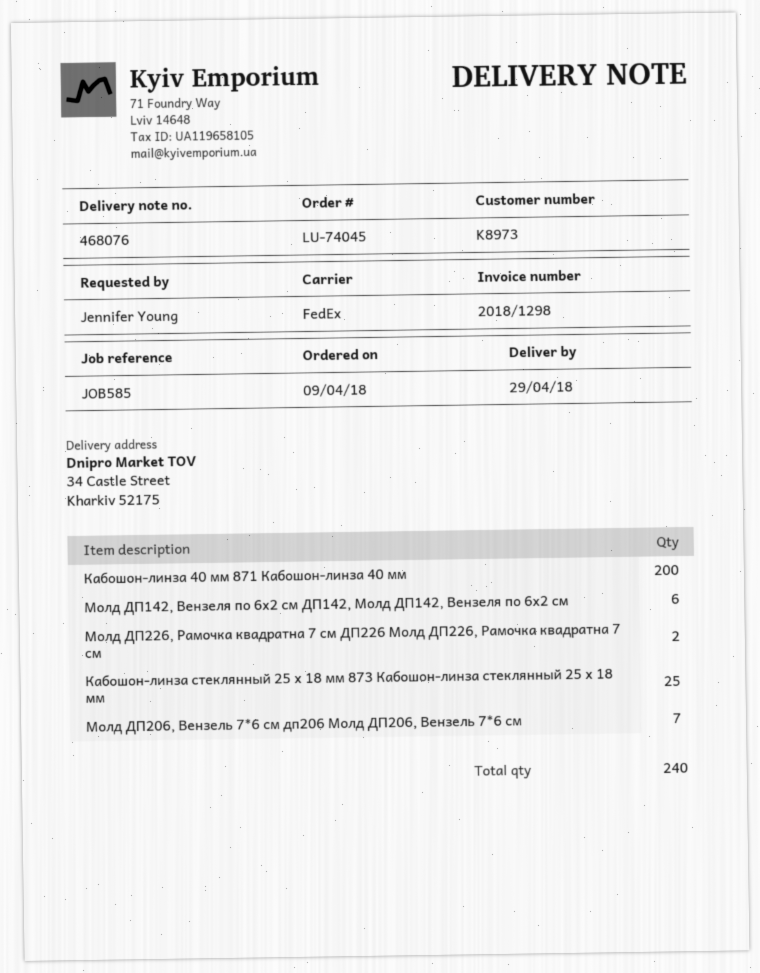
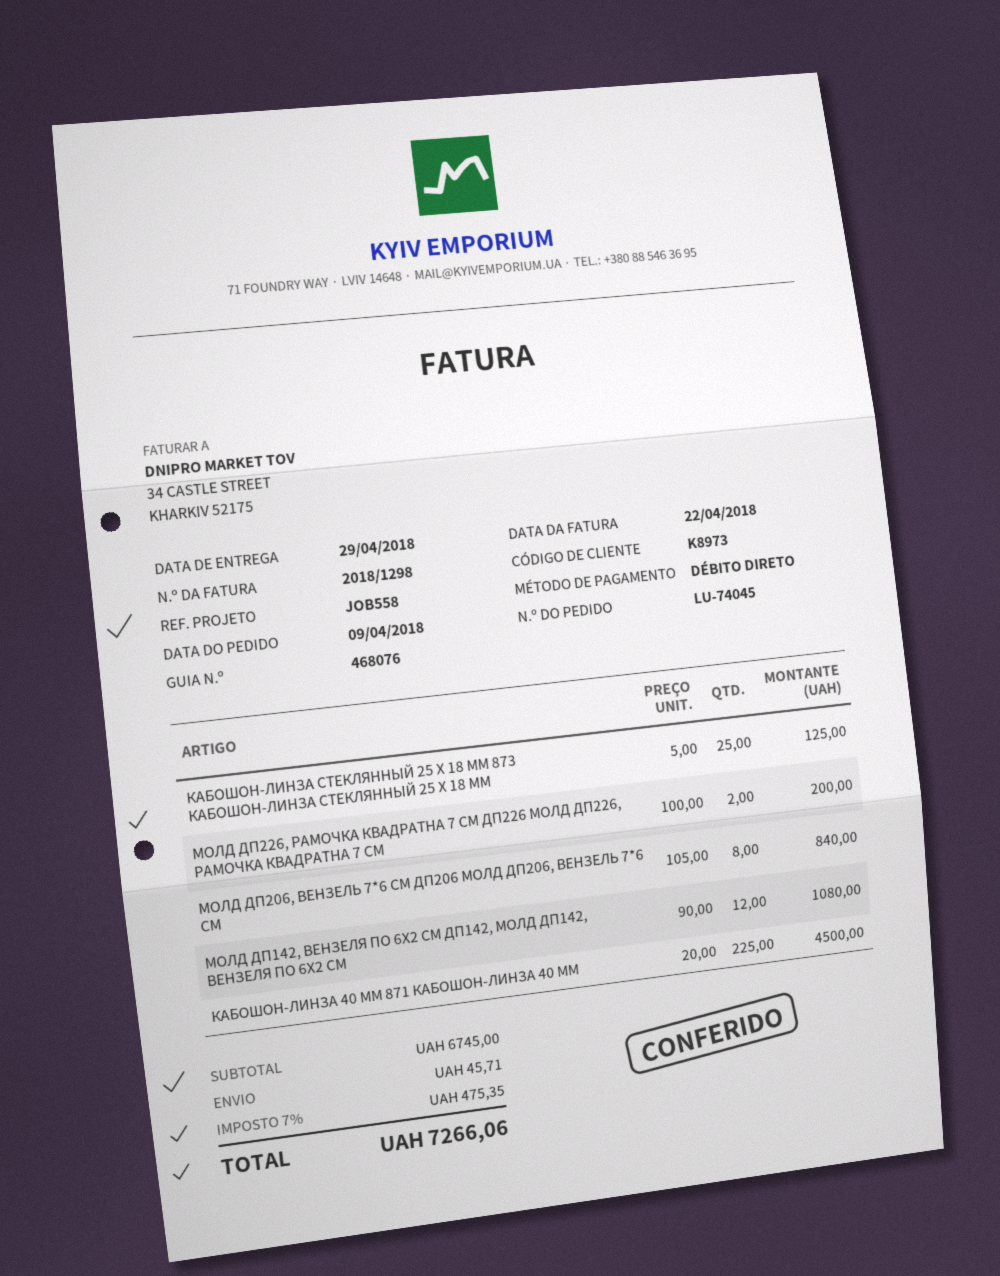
reference: JOB585 -> JOB558
Кабошон-линза 40 мм 871 Кабошон-линза 40 мм: 200 -> 225
Молд ДП142, Вензеля по 6х2 см ДП142, Молд ДП142, Вензеля по 6х2 см: 6 -> 12
Молд ДП206, Вензель 7*6 см дп206 Молд ДП206, Вензель 7*6 см: 7 -> 8

